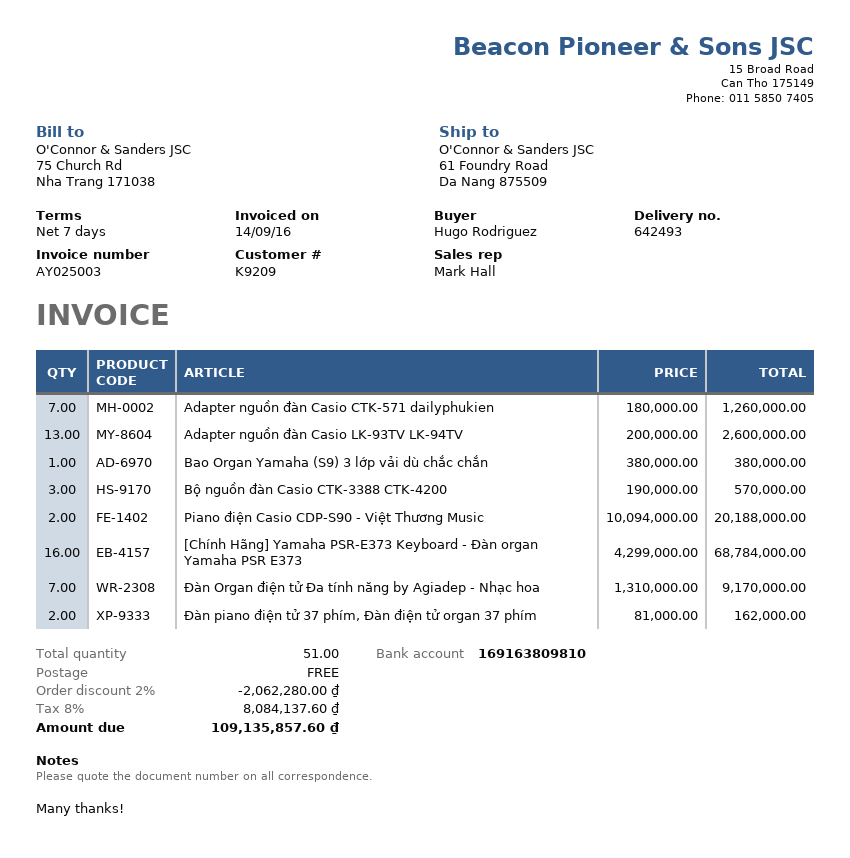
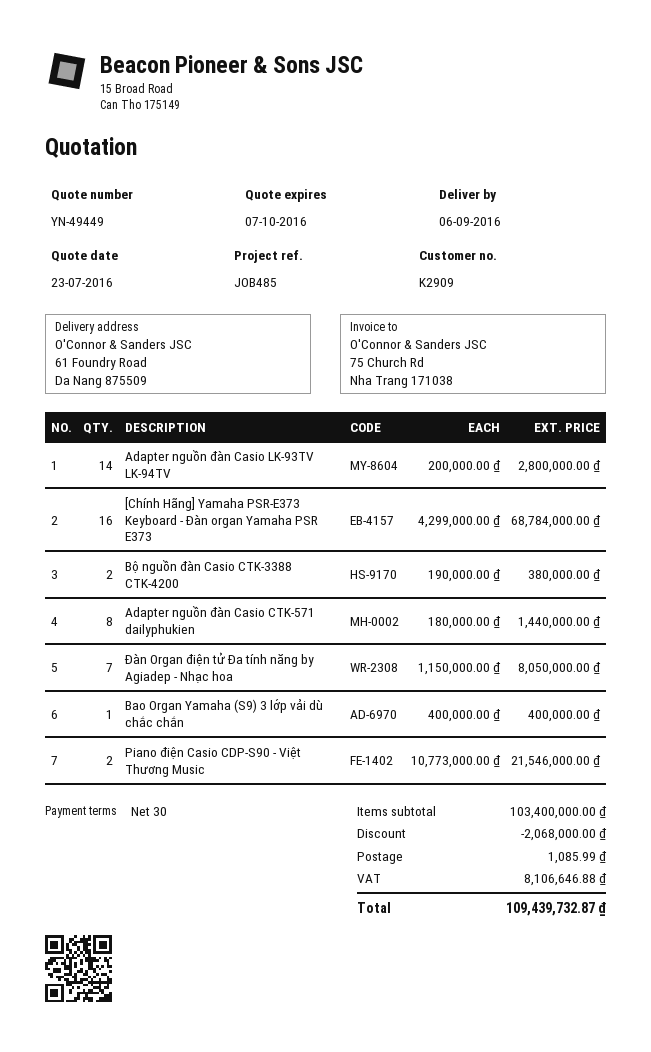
payment terms: 7 days -> 30 days
customer number: K9209 -> K2909
Adapter nguồn đàn Casio CTK-571 dailyphukien: 7 x 180000.00 = 1260000.00 -> 8 x 180000.00 = 1440000.00
Adapter nguồn đàn Casio LK-93TV LK-94TV: 13 x 200000.00 = 2600000.00 -> 14 x 200000.00 = 2800000.00
Bao Organ Yamaha (S9) 3 lớp vải dù chắc chắn: 1 x 380000.00 = 380000.00 -> 1 x 400000.00 = 400000.00
Bộ nguồn đàn Casio CTK-3388 CTK-4200: 3 x 190000.00 = 570000.00 -> 2 x 190000.00 = 380000.00
Piano điện Casio CDP-S90 - Việt Thương Music: 2 x 10094000.00 = 20188000.00 -> 2 x 10773000.00 = 21546000.00
Đàn Organ điện tử Đa tính năng by Agiadep - Nhạc hoa: 7 x 1310000.00 = 9170000.00 -> 7 x 1150000.00 = 8050000.00
Đàn piano điện tử 37 phím, Đàn điện tử organ 37 phím: 2 x 81000.00 = 162000.00 -> none
discount: 2062280.00 -> 2068000.00
shipping: 0.00 -> 1085.99
tax: 8084137.60 -> 8106646.88
total: 109135857.60 -> 109439732.87

